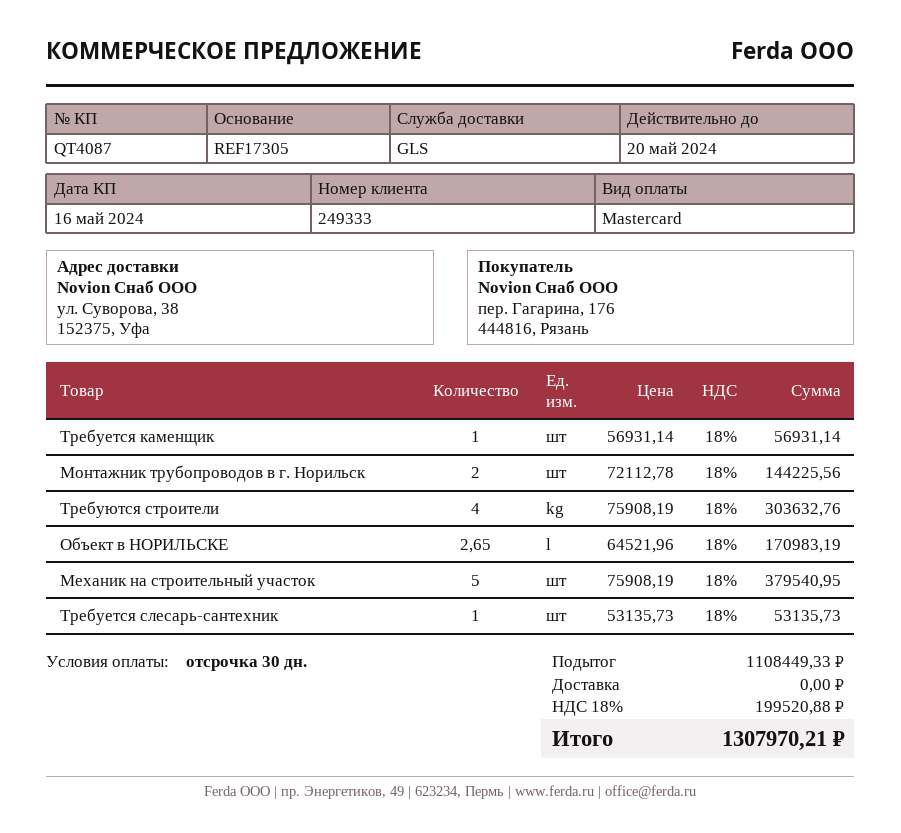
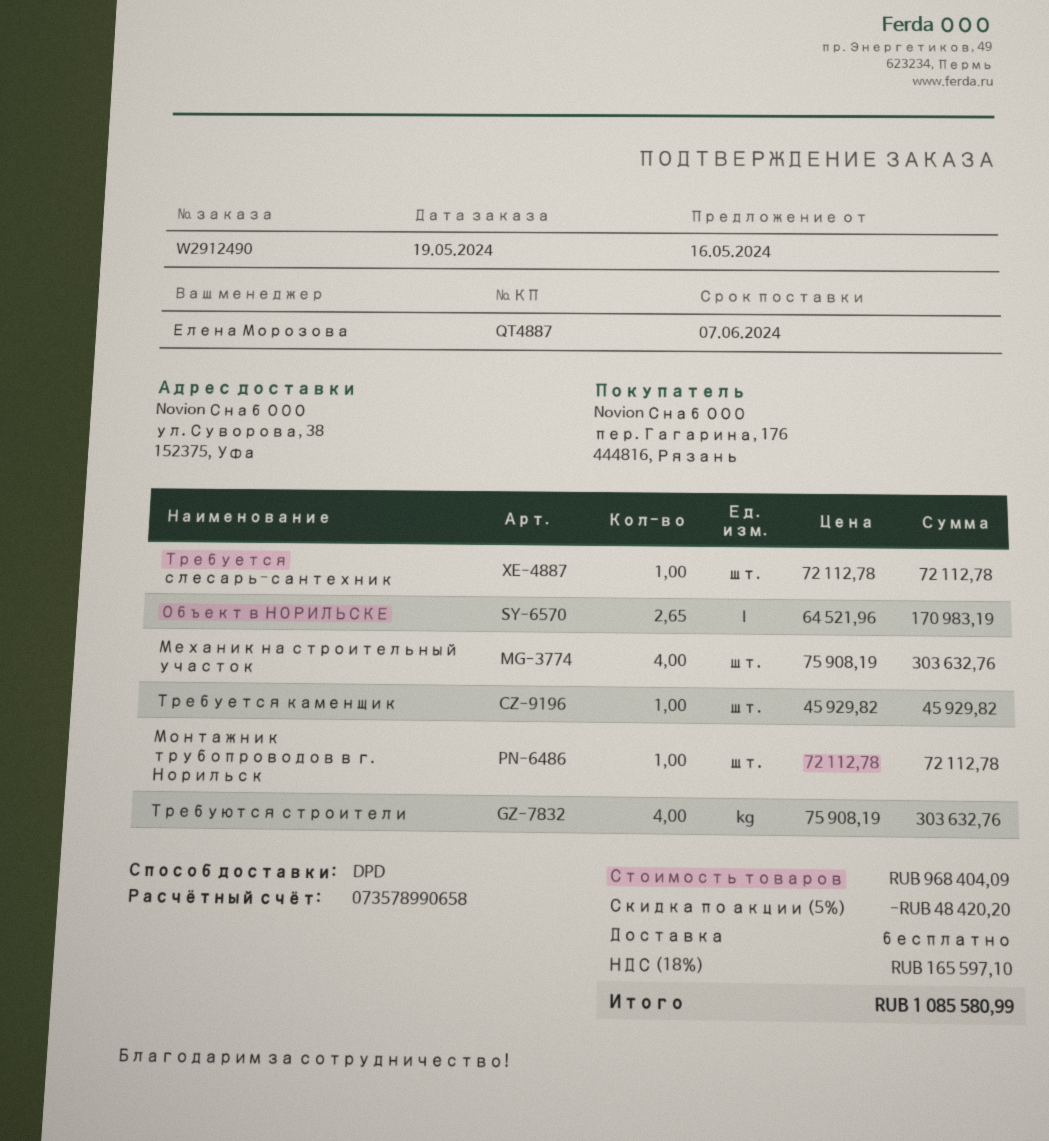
quote number: QT4087 -> QT4887
shipping method: GLS -> DPD
Требуется каменщик: 1 x 56931.14 = 56931.14 -> 1 x 45929.82 = 45929.82
Монтажник трубопроводов в г. Норильск: 2 x 72112.78 = 144225.56 -> 1 x 72112.78 = 72112.78
Механик на строительный участок: 5 x 75908.19 = 379540.95 -> 4 x 75908.19 = 303632.76
Требуется слесарь-сантехник: 1 x 53135.73 = 53135.73 -> 1 x 72112.78 = 72112.78
subtotal: 1108449.33 -> 968404.09
discount: none -> 5% = 48420.20
tax: 18% = 199520.88 -> 18% = 165597.10
total: 1307970.21 -> 1085580.99

